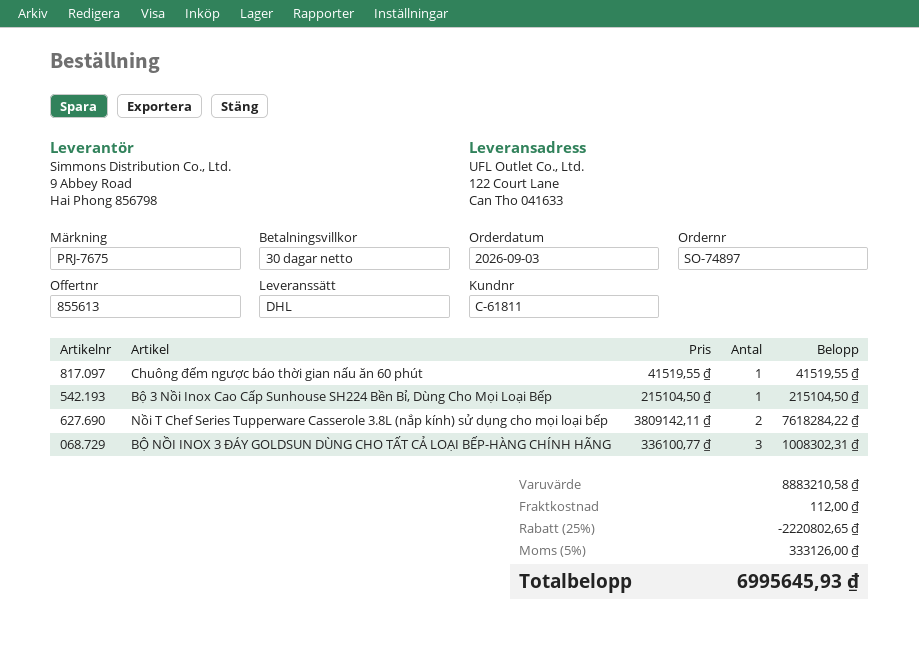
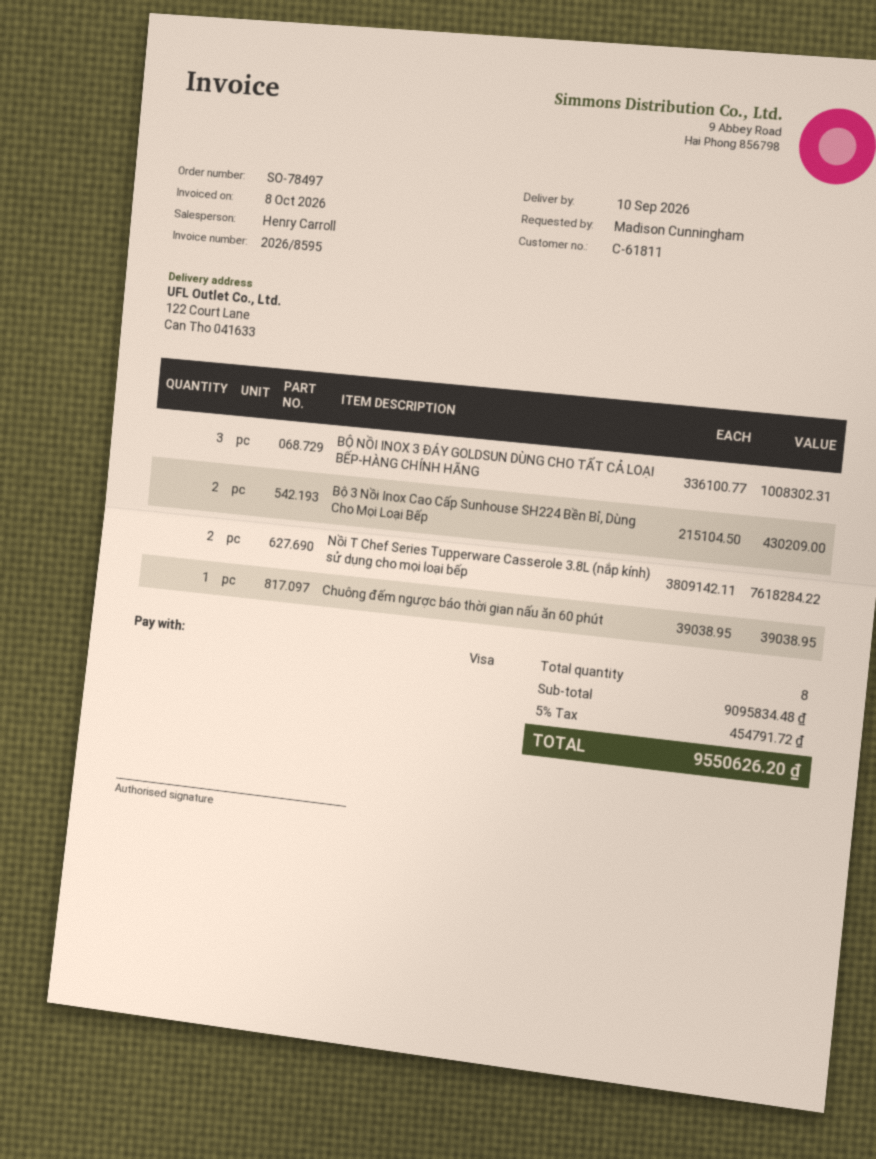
order number: SO-74897 -> SO-78497
Chuông đếm ngược báo thời gian nấu ăn 60 phút: 1 x 41519.55 = 41519.55 -> 1 x 39038.95 = 39038.95
Bộ 3 Nồi Inox Cao Cấp Sunhouse SH224 Bền Bỉ, Dùng Cho Mọi Loại Bếp: 1 x 215104.50 = 215104.50 -> 2 x 215104.50 = 430209.00
subtotal: 8883210.58 -> 9095834.48
discount: 25% = 2220802.65 -> none
shipping: 112.00 -> none
tax: 5% = 333126.00 -> 5% = 454791.72
total: 6995645.93 -> 9550626.20

